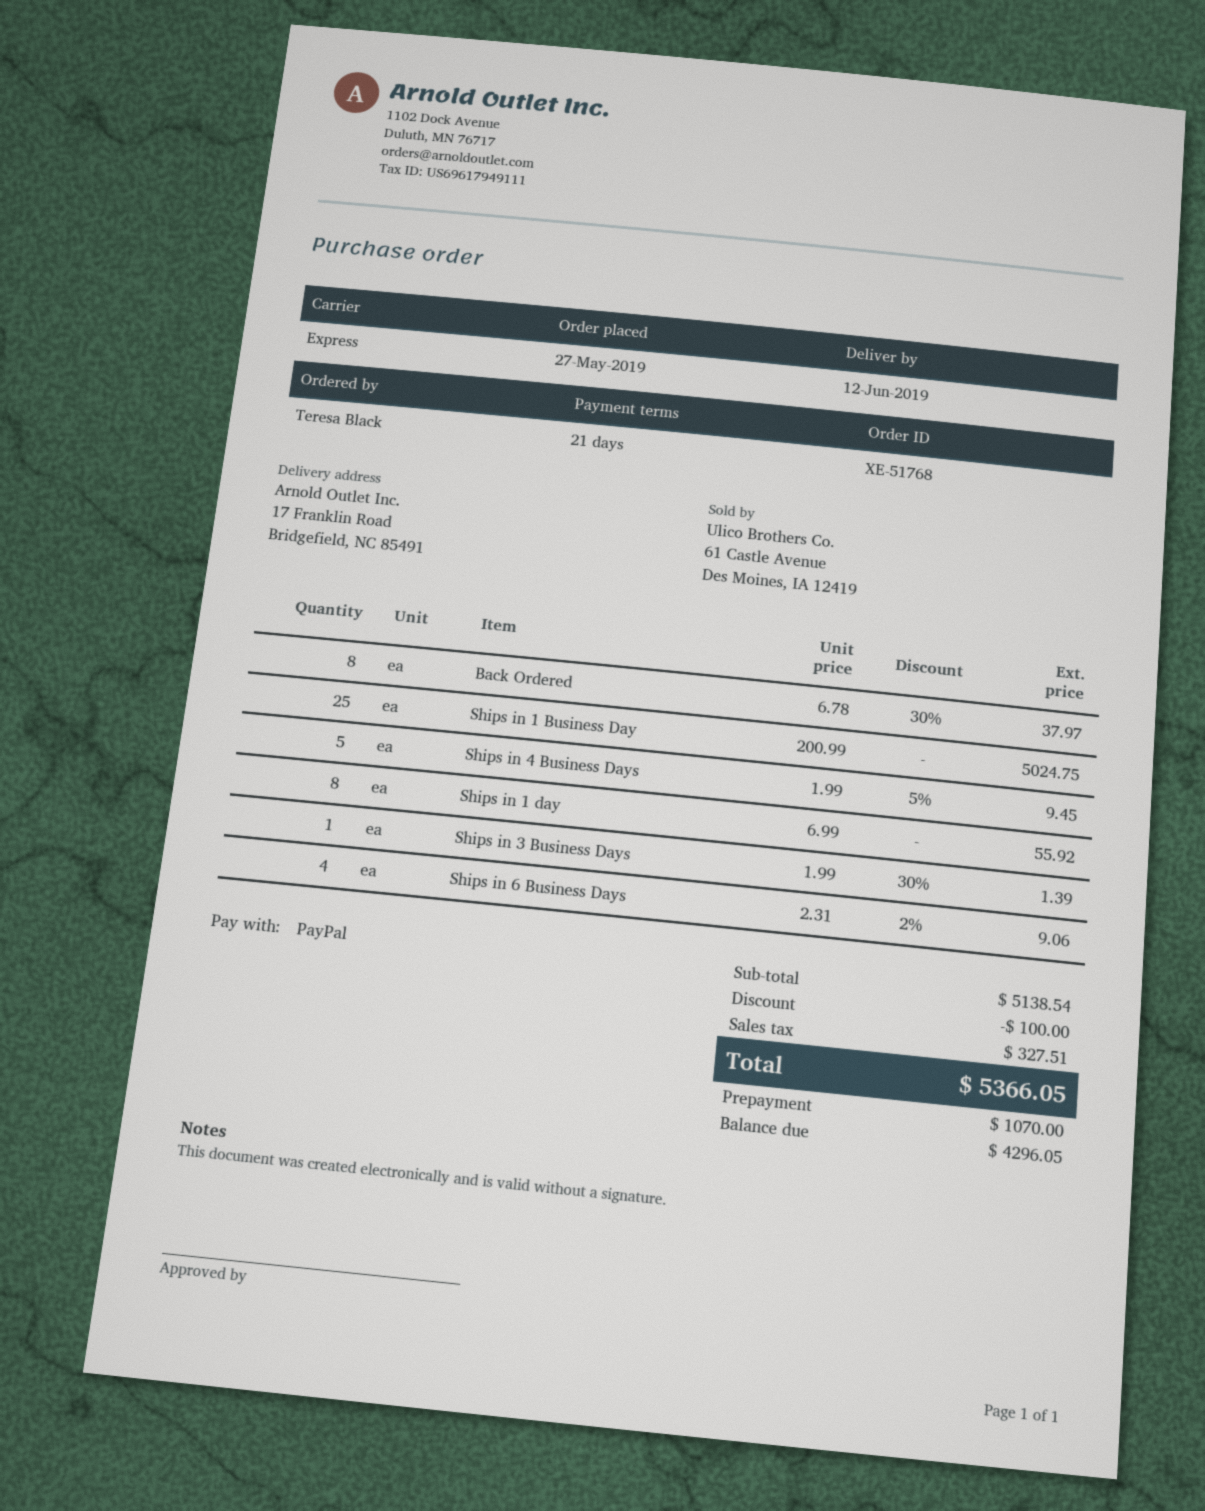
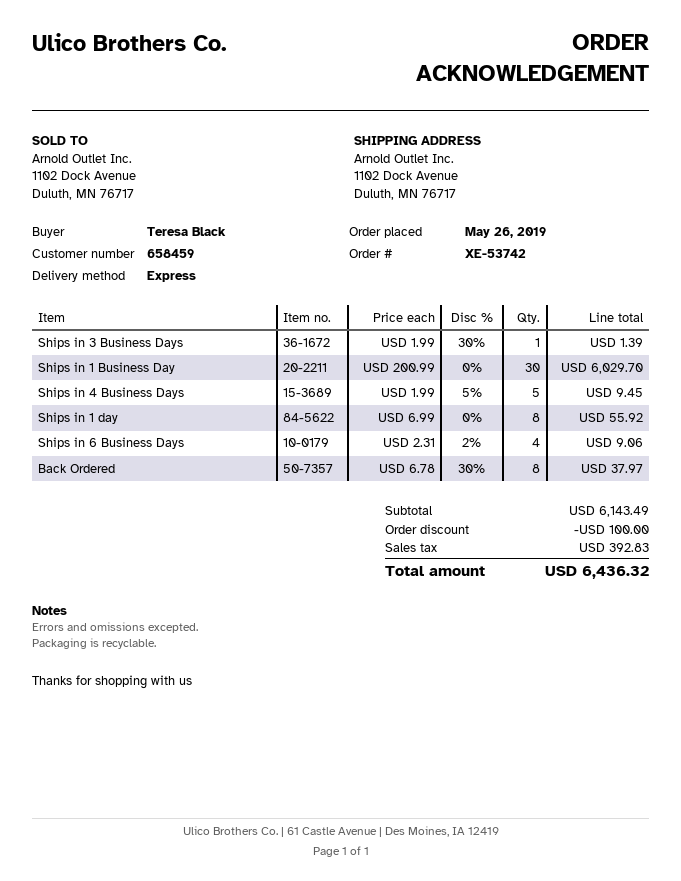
order number: XE-51768 -> XE-53742
order date: 2019-05-27 -> 2019-05-26
ship to: 17 Franklin Road, Bridgefield, NC 85491 -> 1102 Dock Avenue, Duluth, MN 76717
Ships in 1 Business Day: 25 x 200.99 = 5024.75 -> 30 x 200.99 = 6029.70
subtotal: 5138.54 -> 6143.49
tax: 327.51 -> 392.83
total: 5366.05 -> 6436.32

